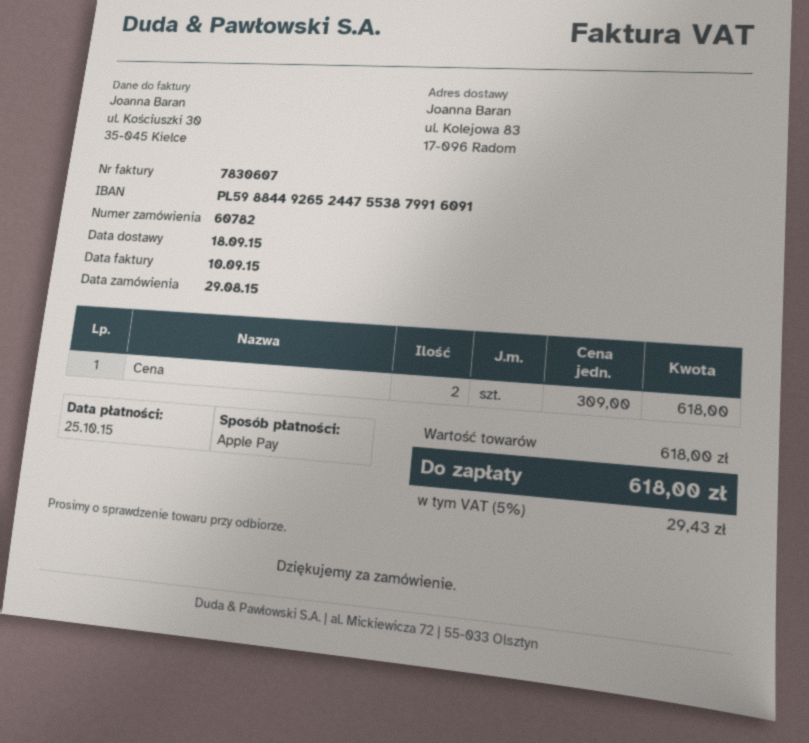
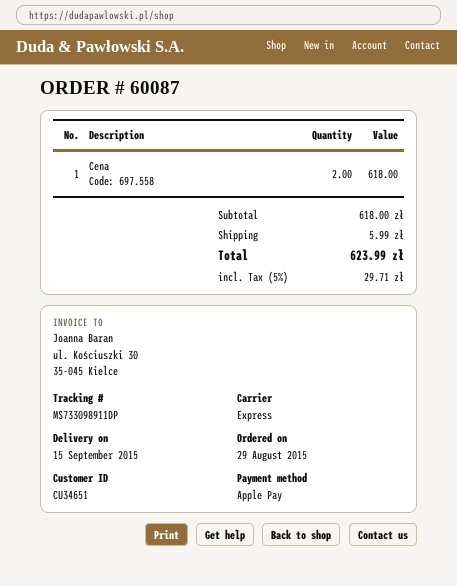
order number: 60782 -> 60087
delivery date: 2015-09-18 -> 2015-09-15
shipping: none -> 5.99
tax: 5% = 29.43 -> 5% = 29.71
total: 618.00 -> 623.99

